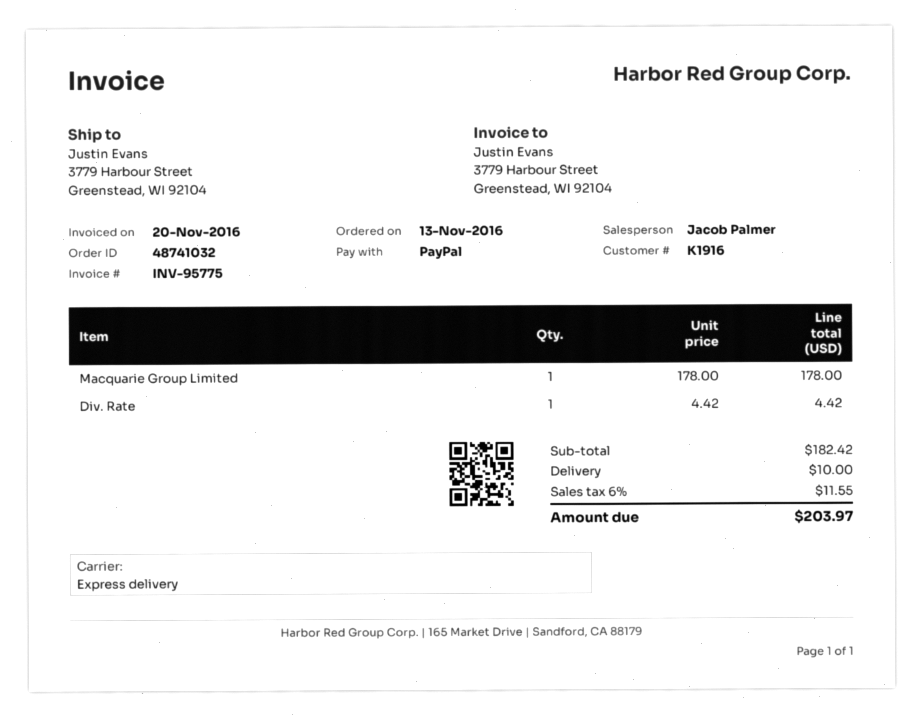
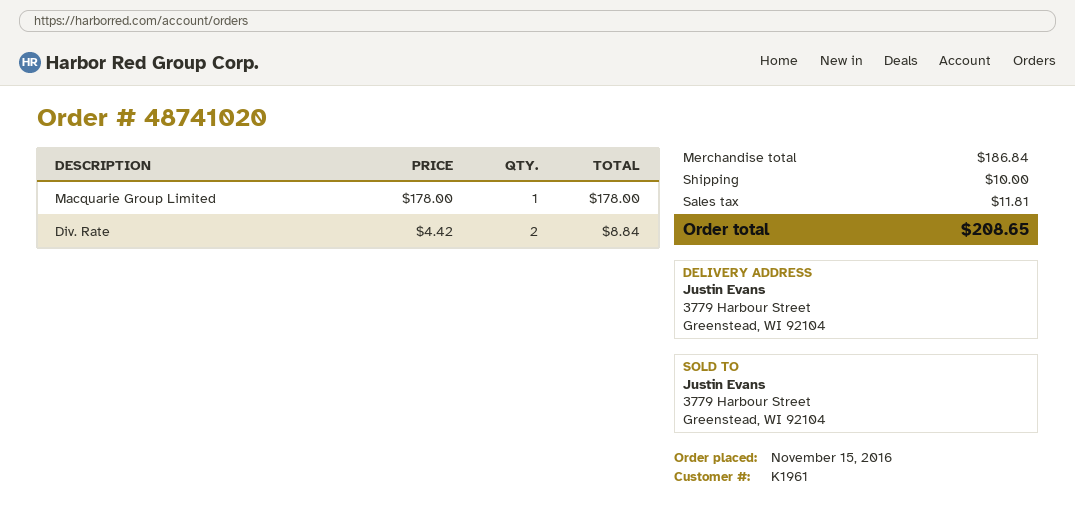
order number: 48741032 -> 48741020
order date: 2016-11-13 -> 2016-11-15
customer number: K1916 -> K1961
Div. Rate: 1 x 4.42 = 4.42 -> 2 x 4.42 = 8.84
subtotal: 182.42 -> 186.84
tax: 11.55 -> 11.81
total: 203.97 -> 208.65

